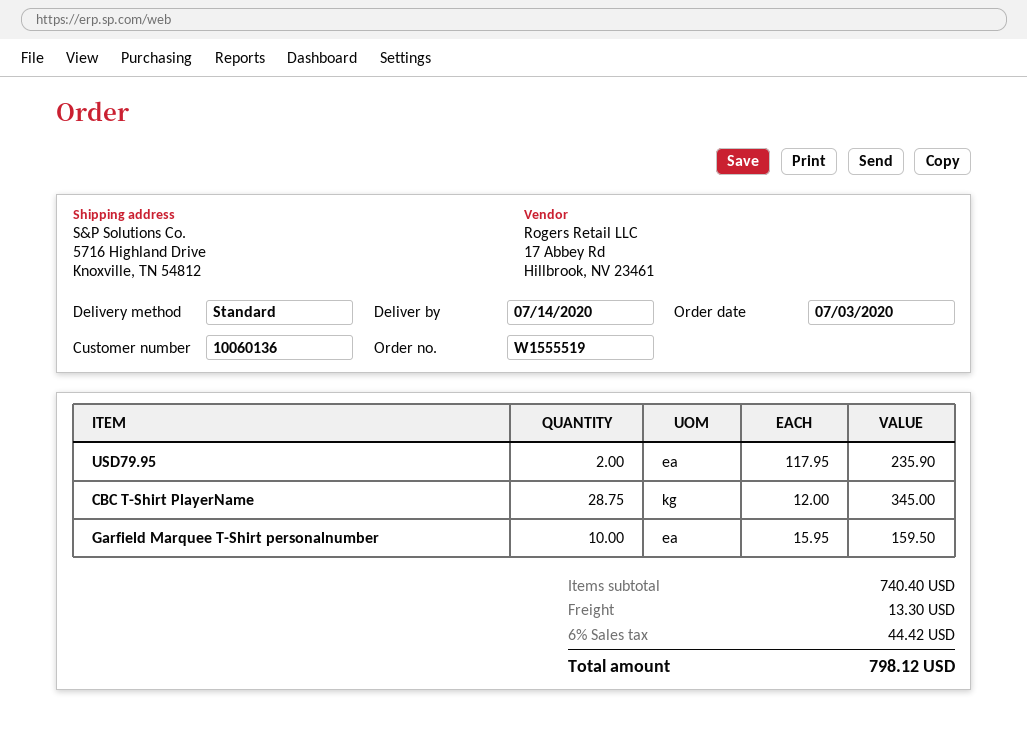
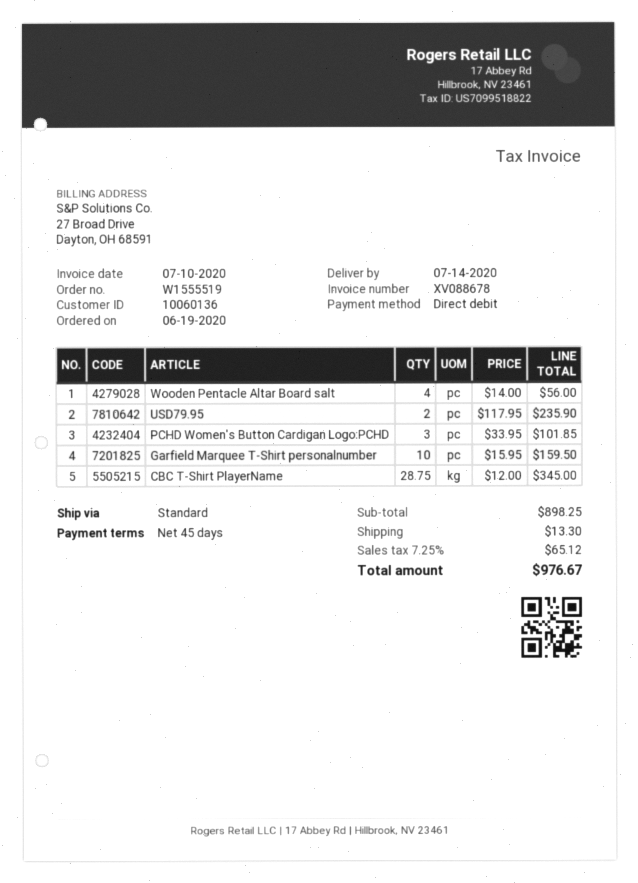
order date: 2020-07-03 -> 2020-06-19
Wooden Pentacle Altar Board salt: none -> 4 x 14.00 = 56.00
PCHD Women's Button Cardigan Logo:PCHD: none -> 3 x 33.95 = 101.85
subtotal: 740.40 -> 898.25
tax: 6% = 44.42 -> 7.25% = 65.12
total: 798.12 -> 976.67

